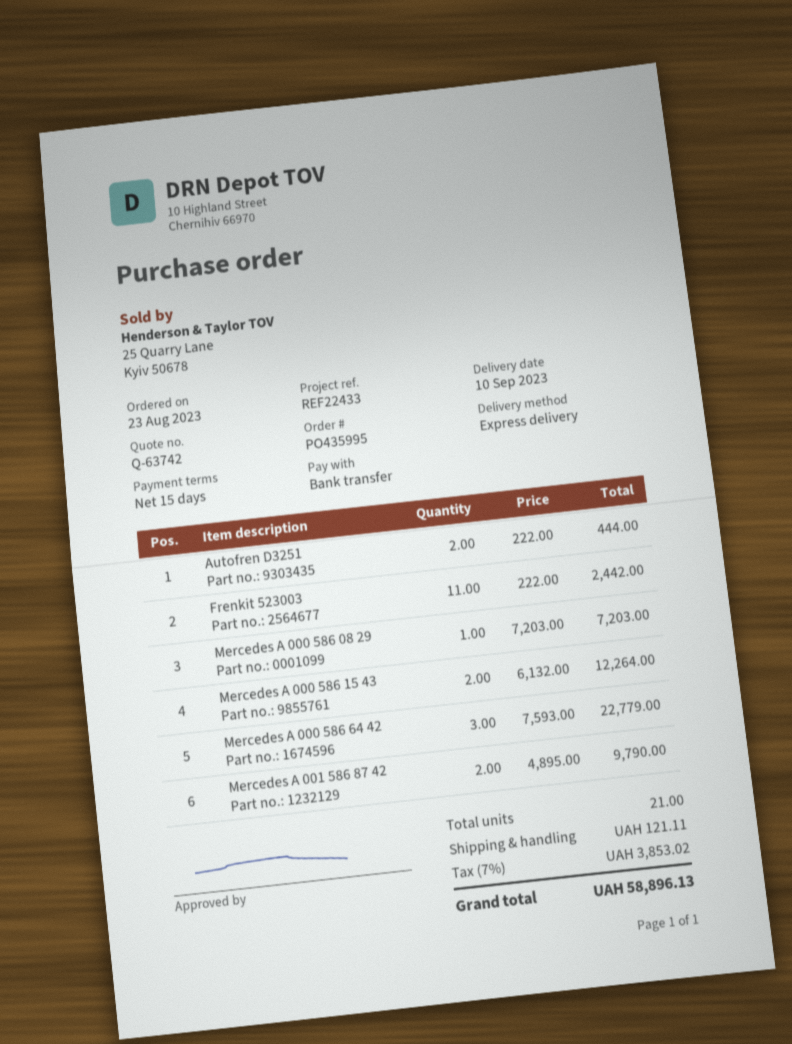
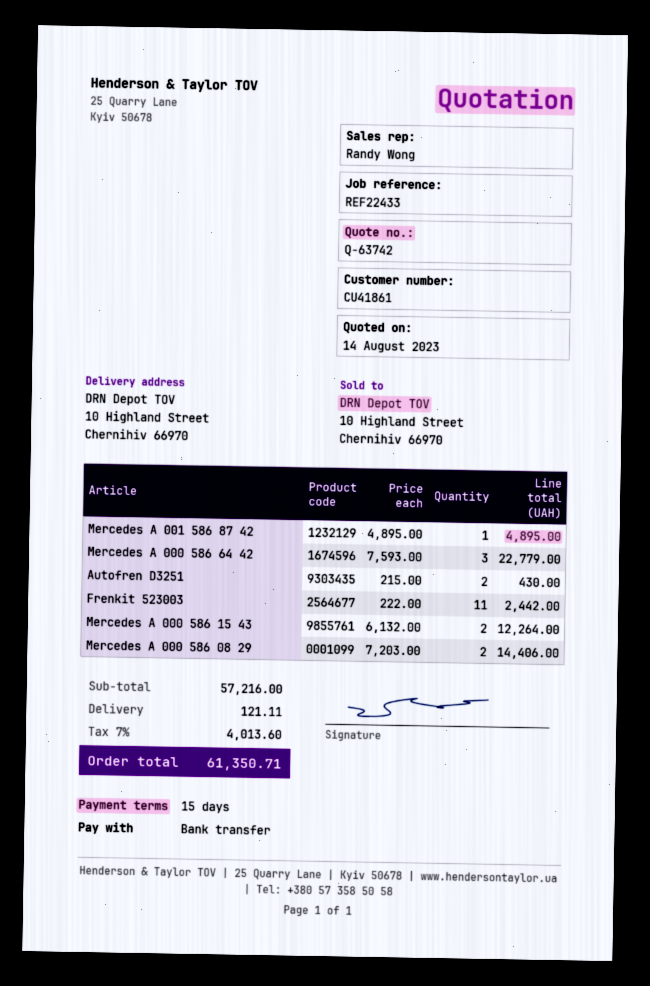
Autofren D3251: 2 x 222.00 = 444.00 -> 2 x 215.00 = 430.00
Mercedes A 000 586 08 29: 1 x 7203.00 = 7203.00 -> 2 x 7203.00 = 14406.00
Mercedes A 001 586 87 42: 2 x 4895.00 = 9790.00 -> 1 x 4895.00 = 4895.00
tax: 7% = 3853.02 -> 7% = 4013.60
total: 58896.13 -> 61350.71

